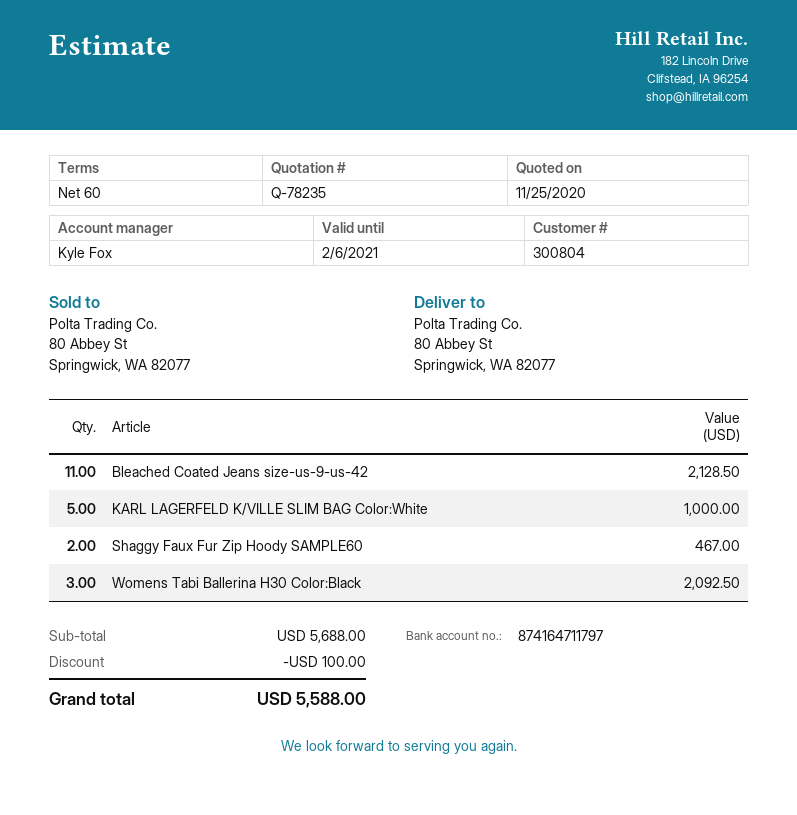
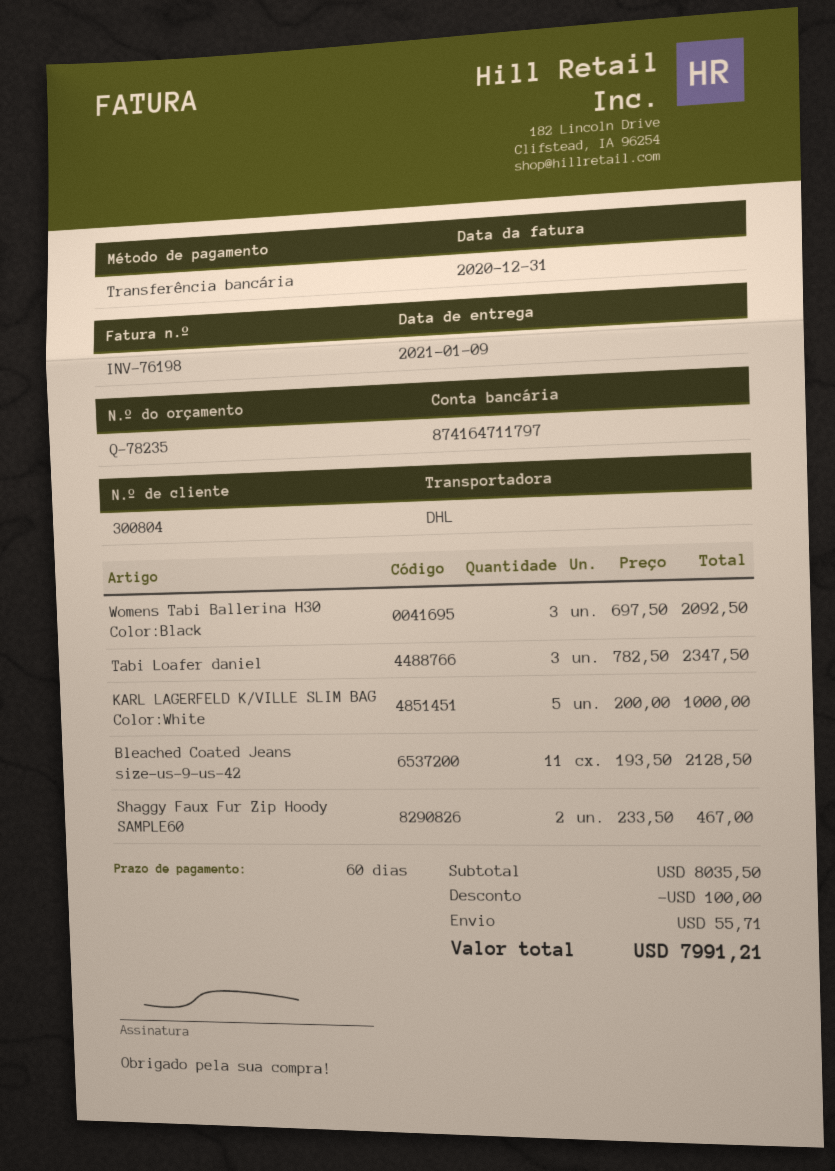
Tabi Loafer daniel: none -> 3 for 2347.50
subtotal: 5688.00 -> 8035.50
shipping: none -> 55.71
total: 5588.00 -> 7991.21

